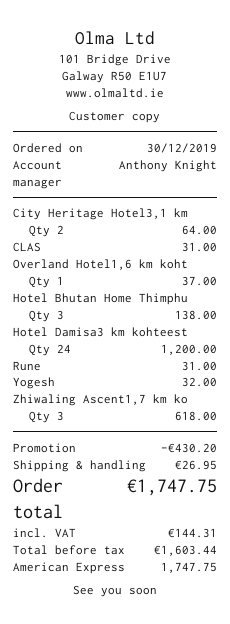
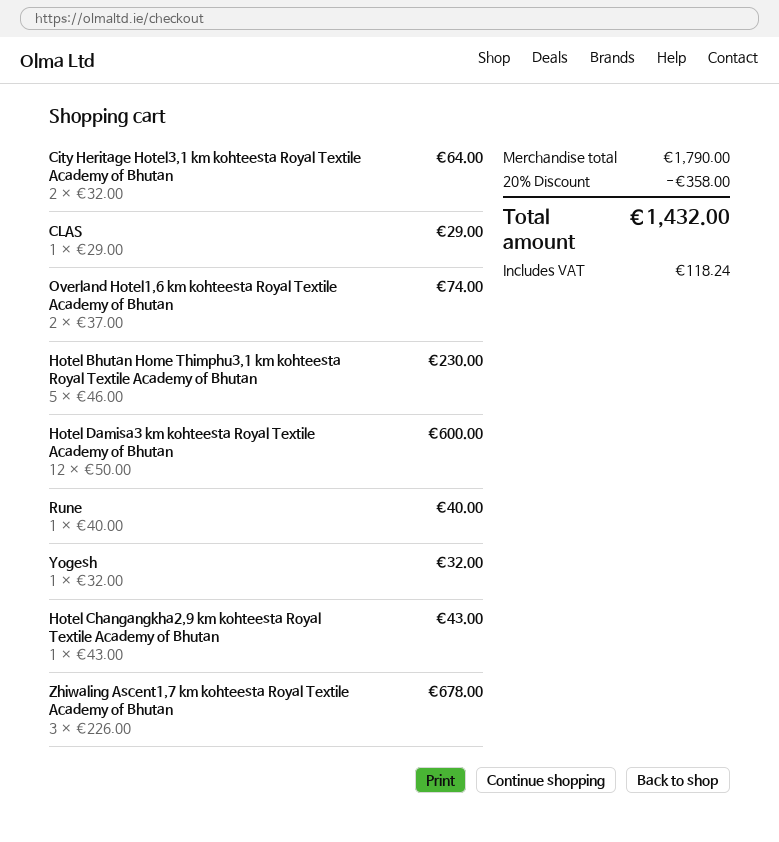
CLAS: 1 for 31.00 -> 1 for 29.00
Overland Hotel1,6 km koht: 1 for 37.00 -> 2 for 74.00
Hotel Bhutan Home Thimphu: 3 for 138.00 -> 5 for 230.00
Hotel Damisa3 km kohteest: 24 for 1200.00 -> 12 for 600.00
Rune: 1 for 31.00 -> 1 for 40.00
Zhiwaling Ascent1,7 km ko: 3 for 618.00 -> 3 for 678.00
Hotel Changangkha2,9 km kohteesta Royal Textile Academy of Bhutan: none -> 1 for 43.00
discount: 430.20 -> 358.00
shipping: 26.95 -> none
tax: 144.31 -> 118.24
total: 1747.75 -> 1432.00

